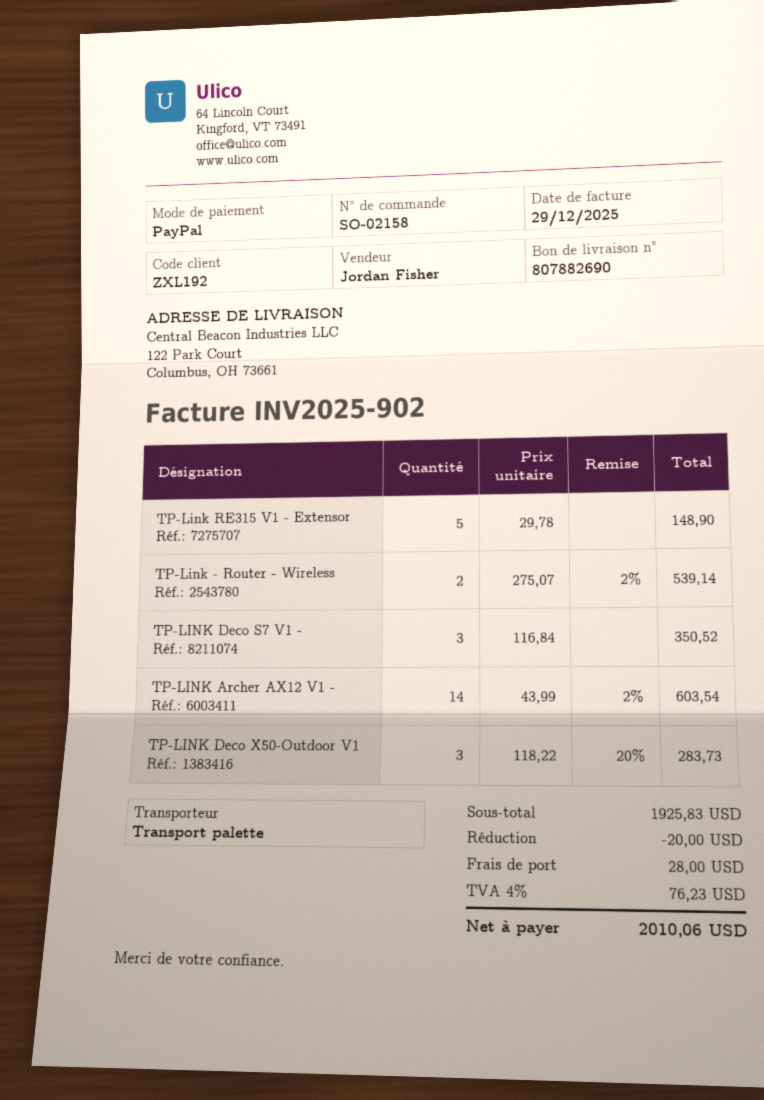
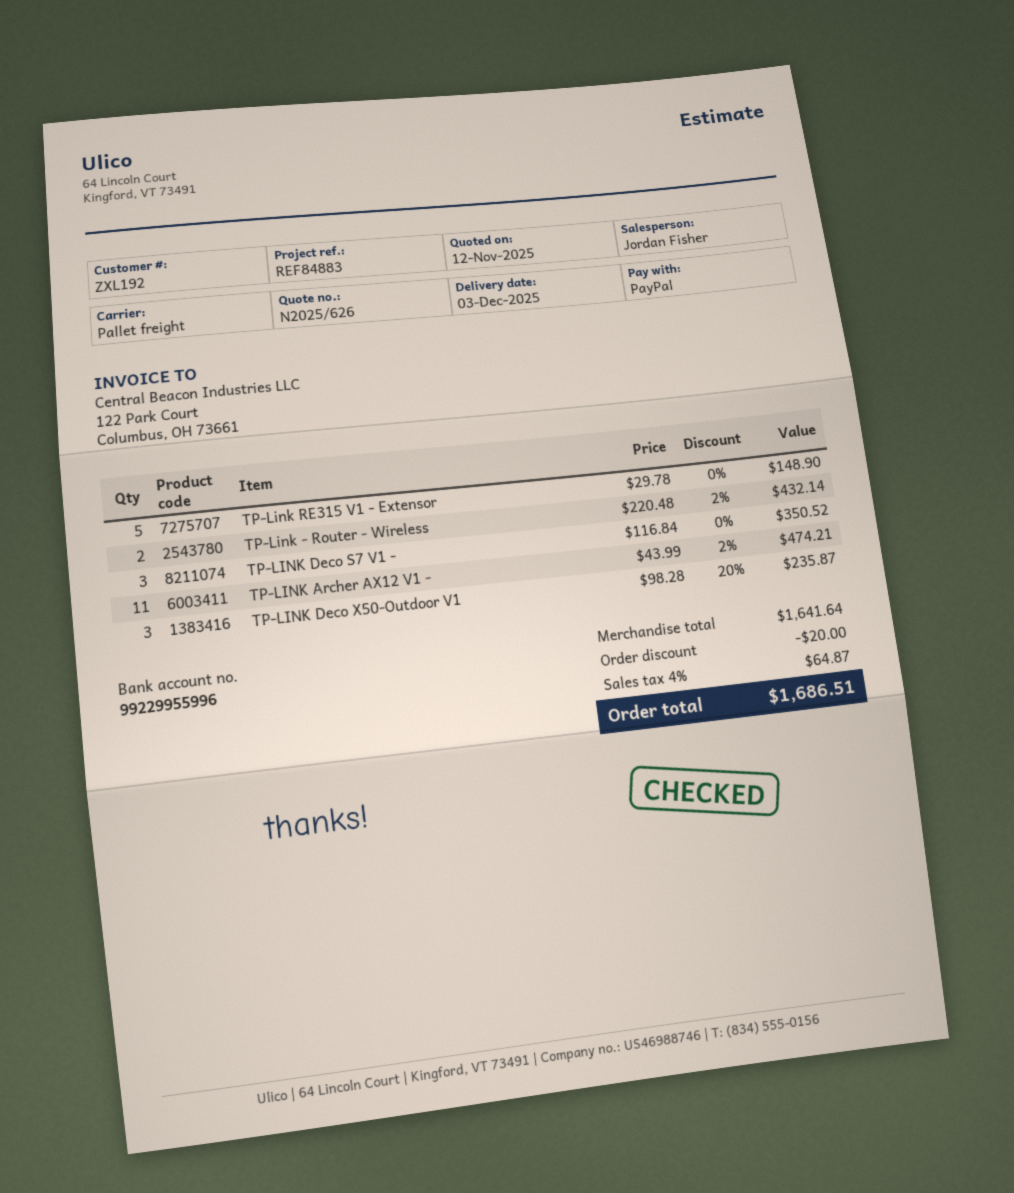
TP-Link - Router - Wireless: 2 x 275.07 - 2% = 539.14 -> 2 x 220.48 - 2% = 432.14
TP-LINK Archer AX12 V1 -: 14 x 43.99 - 2% = 603.54 -> 11 x 43.99 - 2% = 474.21
TP-LINK Deco X50-Outdoor V1: 3 x 118.22 - 20% = 283.73 -> 3 x 98.28 - 20% = 235.87
subtotal: 1925.83 -> 1641.64
shipping: 28.00 -> none
tax: 4% = 76.23 -> 4% = 64.87
total: 2010.06 -> 1686.51

